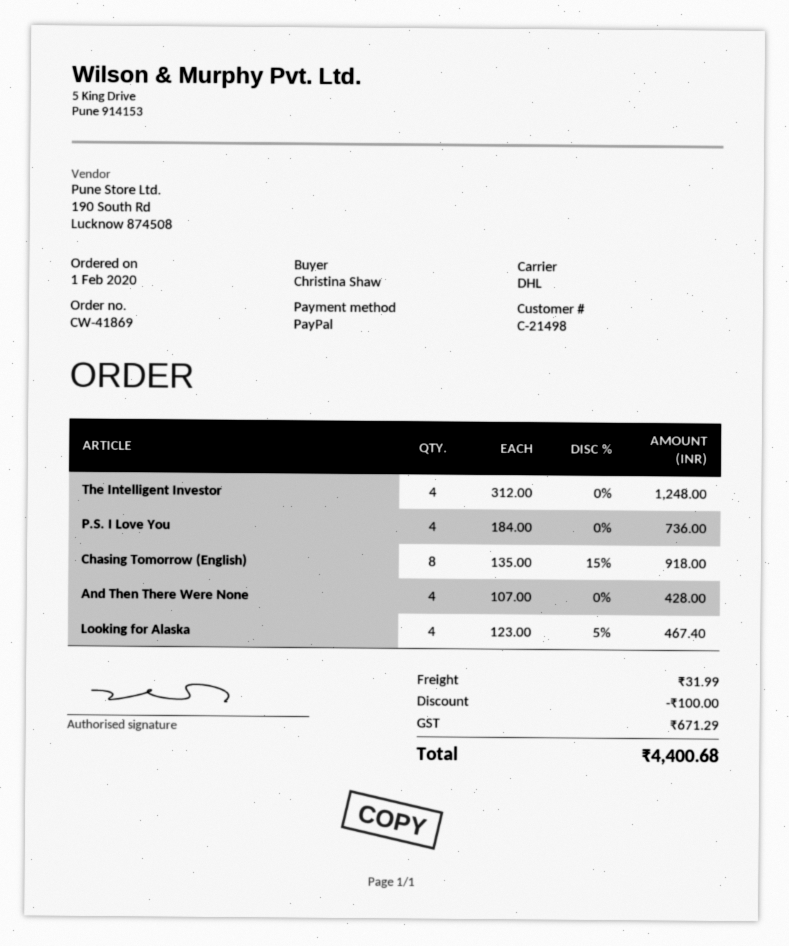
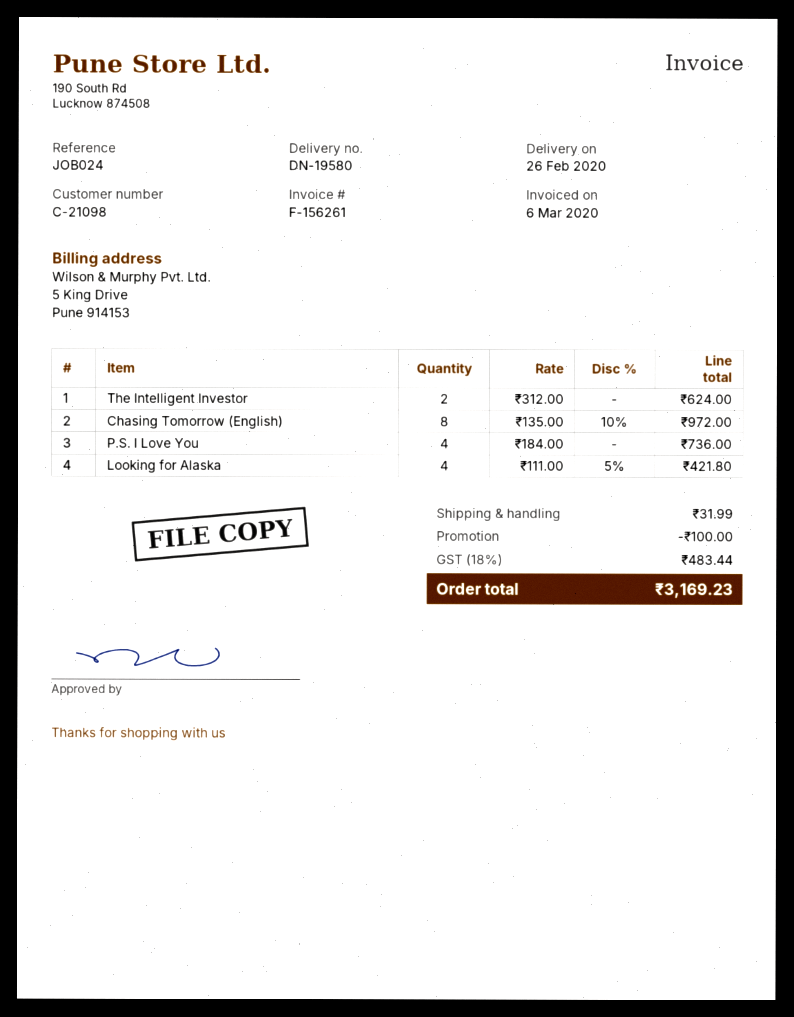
customer number: C-21498 -> C-21098
The Intelligent Investor: 4 x 312.00 = 1248.00 -> 2 x 312.00 = 624.00
Chasing Tomorrow (English): 8 x 135.00 - 15% = 918.00 -> 8 x 135.00 - 10% = 972.00
And Then There Were None: 4 x 107.00 = 428.00 -> none
Looking for Alaska: 4 x 123.00 - 5% = 467.40 -> 4 x 111.00 - 5% = 421.80
tax: 671.29 -> 483.44
total: 4400.68 -> 3169.23

